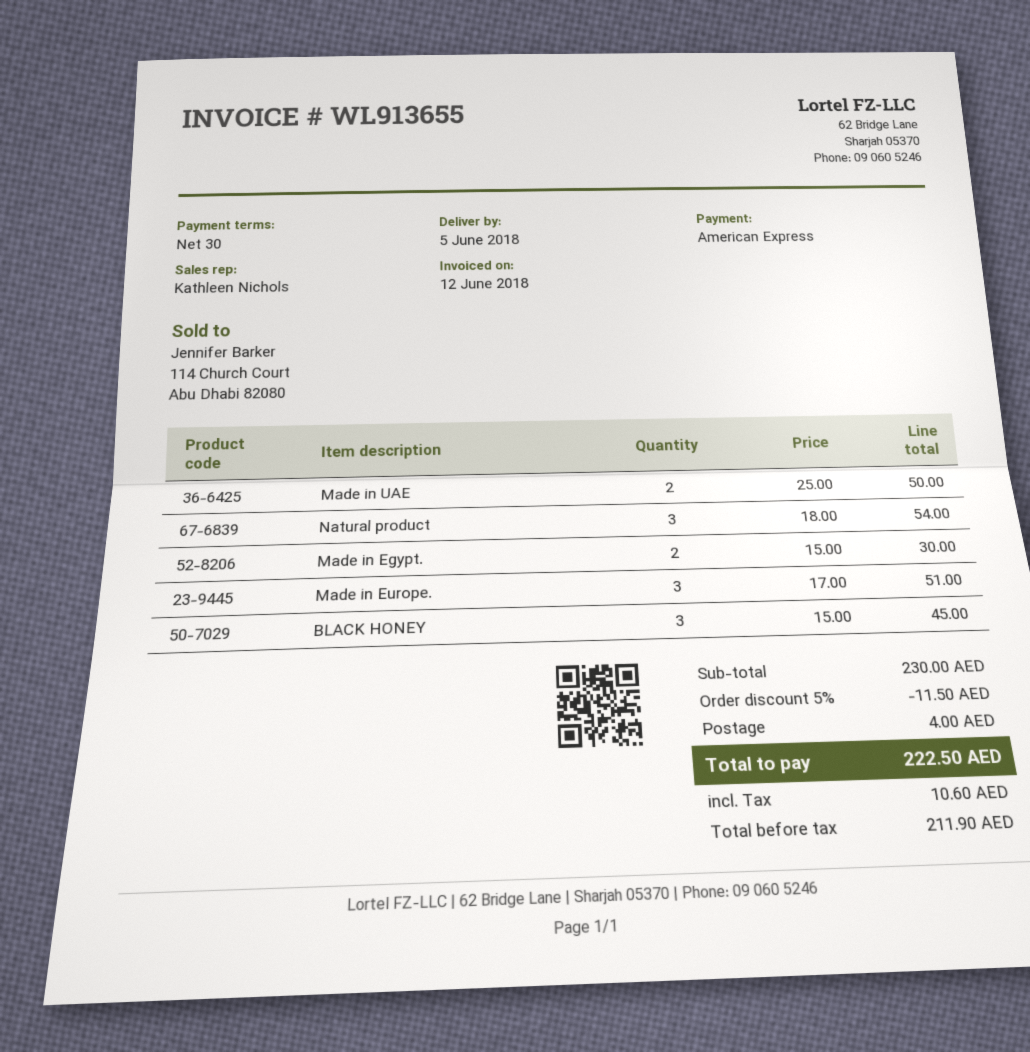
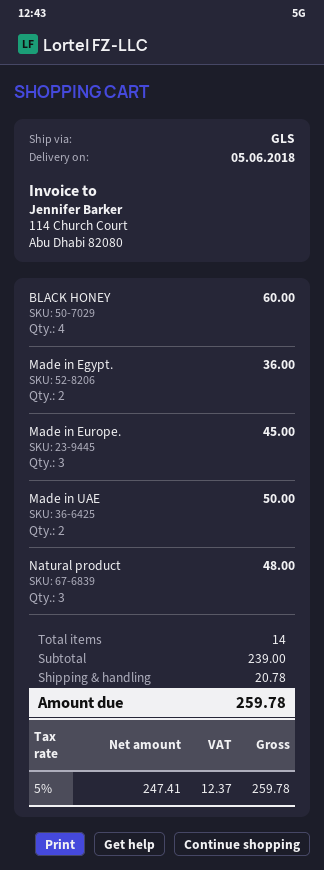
Natural product: 3 for 54.00 -> 3 for 48.00
Made in Egypt.: 2 for 30.00 -> 2 for 36.00
Made in Europe.: 3 for 51.00 -> 3 for 45.00
BLACK HONEY: 3 for 45.00 -> 4 for 60.00
subtotal: 230.00 -> 239.00
discount: 5% = 11.50 -> none
shipping: 4.00 -> 20.78
net: 211.90 -> 247.41
tax: 10.60 -> 12.37
total: 222.50 -> 259.78

